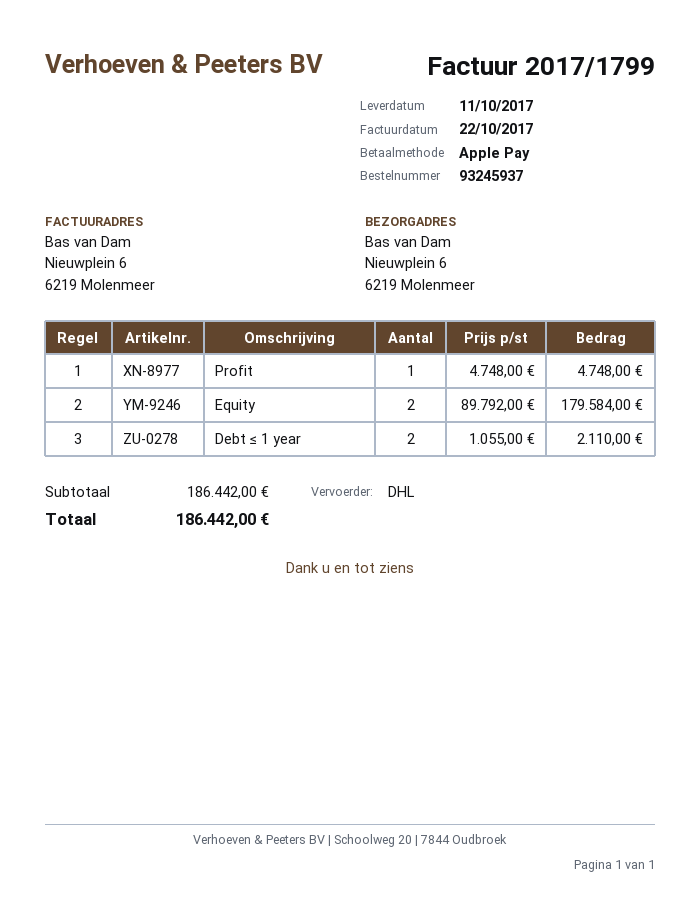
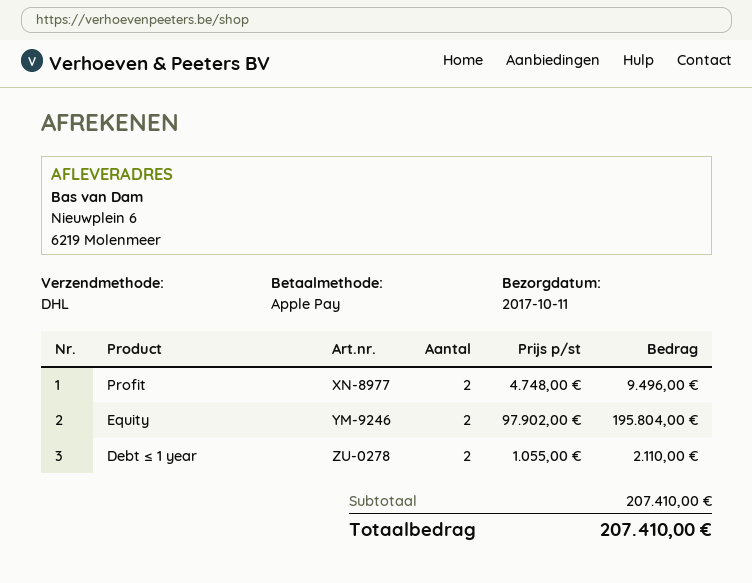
Profit: 1 x 4748.00 = 4748.00 -> 2 x 4748.00 = 9496.00
Equity: 2 x 89792.00 = 179584.00 -> 2 x 97902.00 = 195804.00
subtotal: 186442.00 -> 207410.00
total: 186442.00 -> 207410.00

